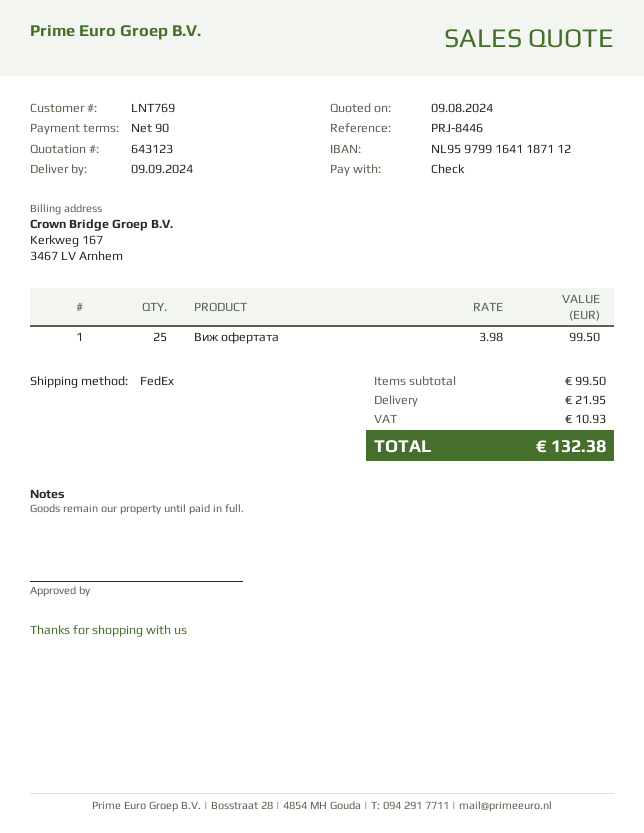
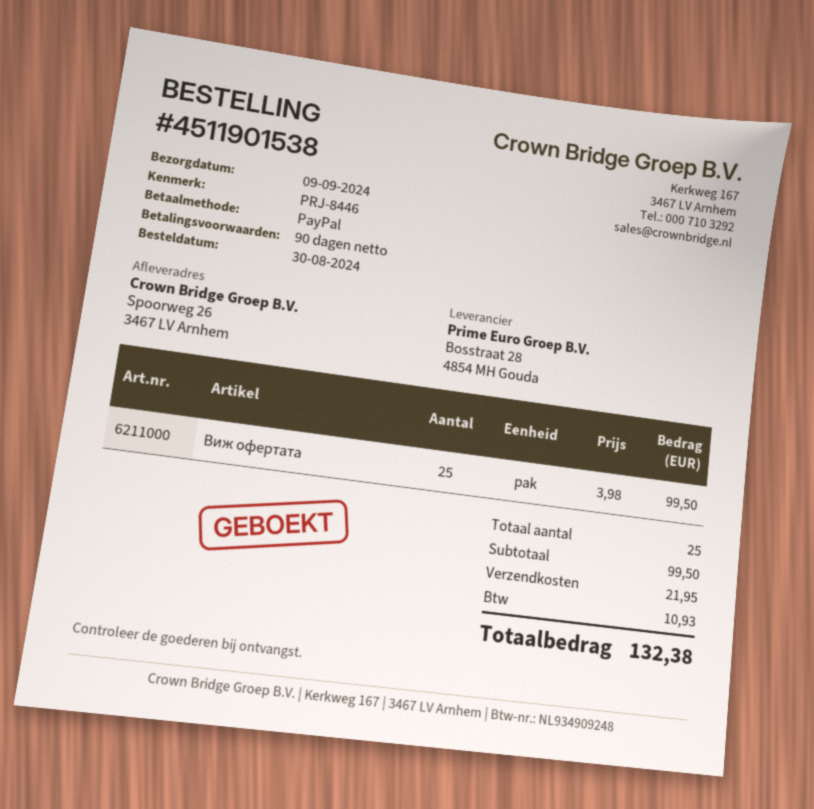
payment method: cheque -> PayPal

